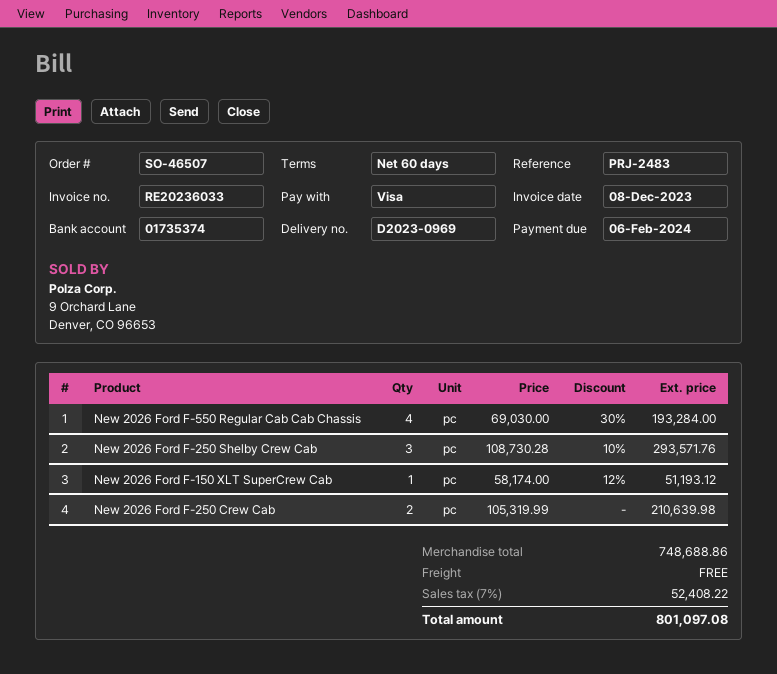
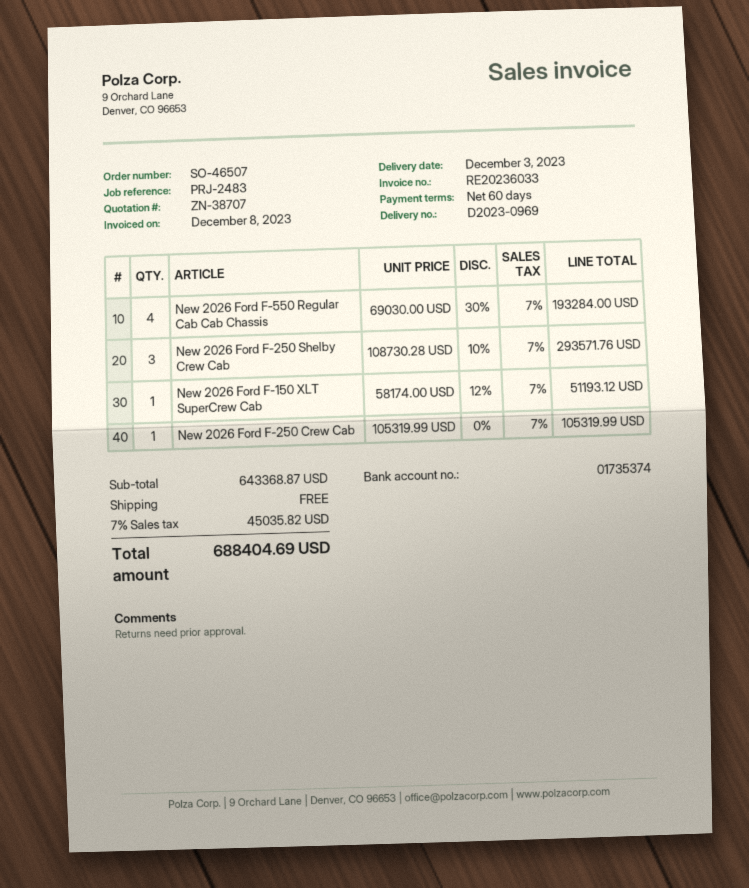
New 2026 Ford F-250 Crew Cab: 2 x 105319.99 = 210639.98 -> 1 x 105319.99 = 105319.99
subtotal: 748688.86 -> 643368.87
tax: 7% = 52408.22 -> 7% = 45035.82
total: 801097.08 -> 688404.69

